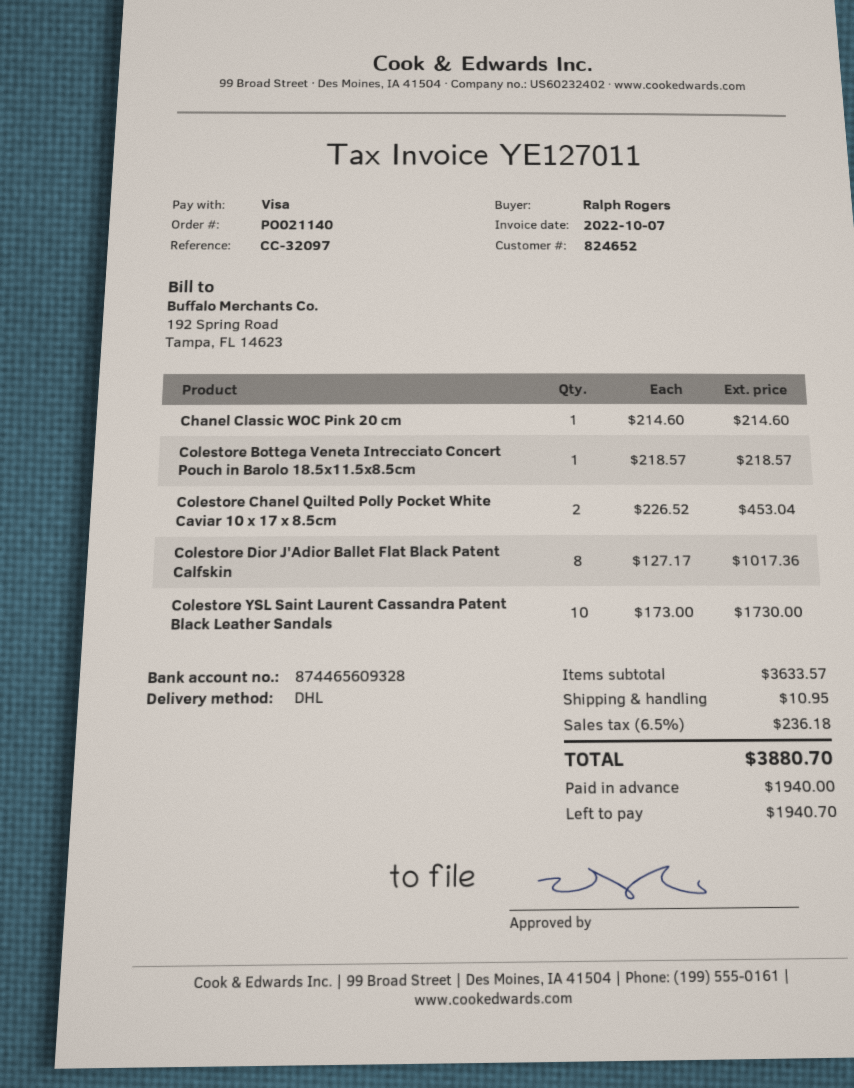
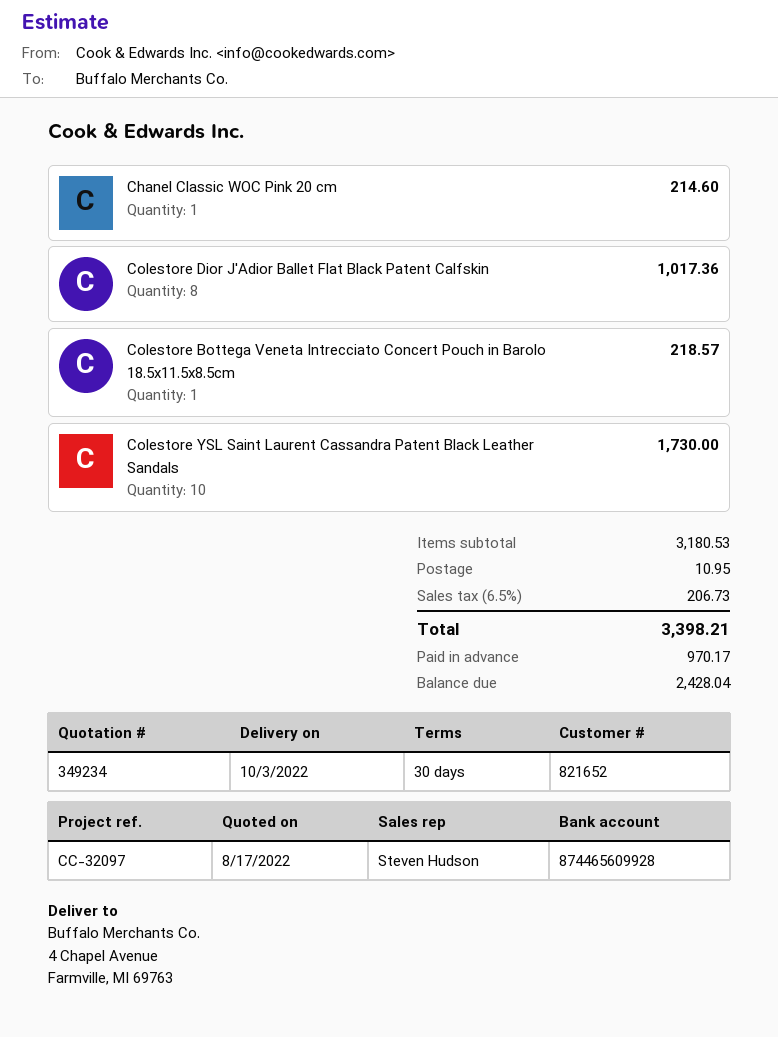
customer number: 824652 -> 821652
bank account: 874465609328 -> 874465609928
Colestore Chanel Quilted Polly Pocket White Caviar 10 x 17 x 8.5cm: 2 for 453.04 -> none
subtotal: 3633.57 -> 3180.53
tax: 6.5% = 236.18 -> 6.5% = 206.73
total: 3880.70 -> 3398.21
deposit: 1940.00 -> 970.17
balance: 1940.70 -> 2428.04

